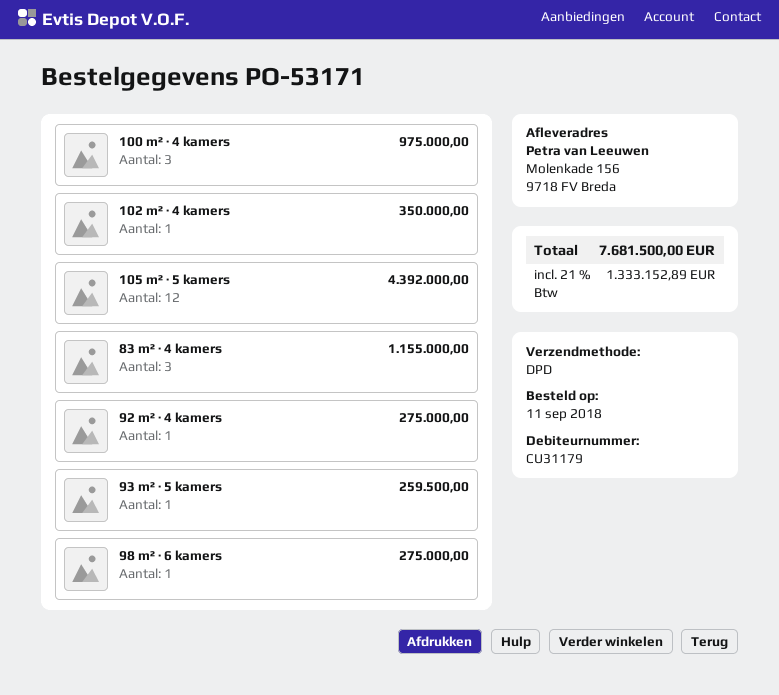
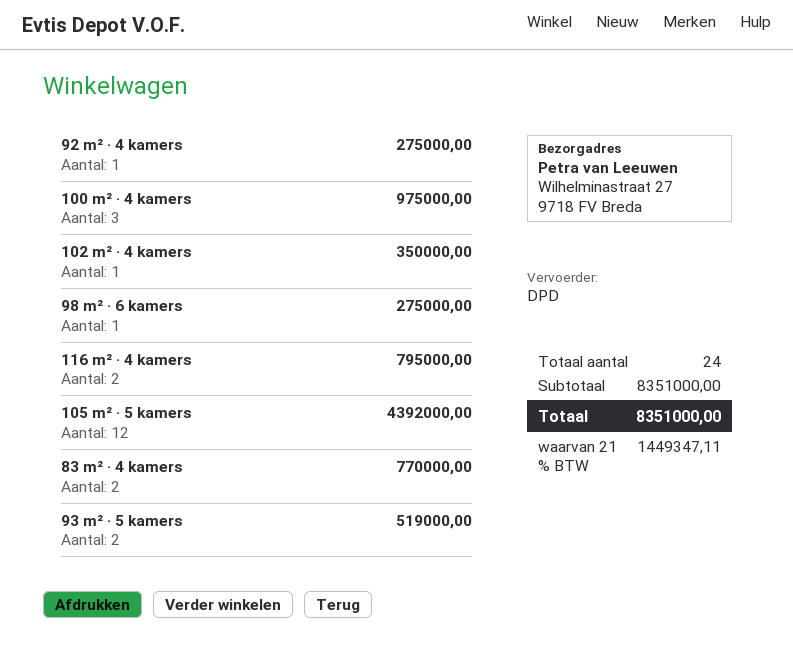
ship to: Molenkade 156, 9718 FV Breda -> Wilhelminastraat 27, 9718 FV Breda
83 m² · 4 kamers: 3 for 1155000.00 -> 2 for 770000.00
93 m² · 5 kamers: 1 for 259500.00 -> 2 for 519000.00
116 m² · 4 kamers: none -> 2 for 795000.00
tax: 21% = 1333152.89 -> 21% = 1449347.11
total: 7681500.00 -> 8351000.00

